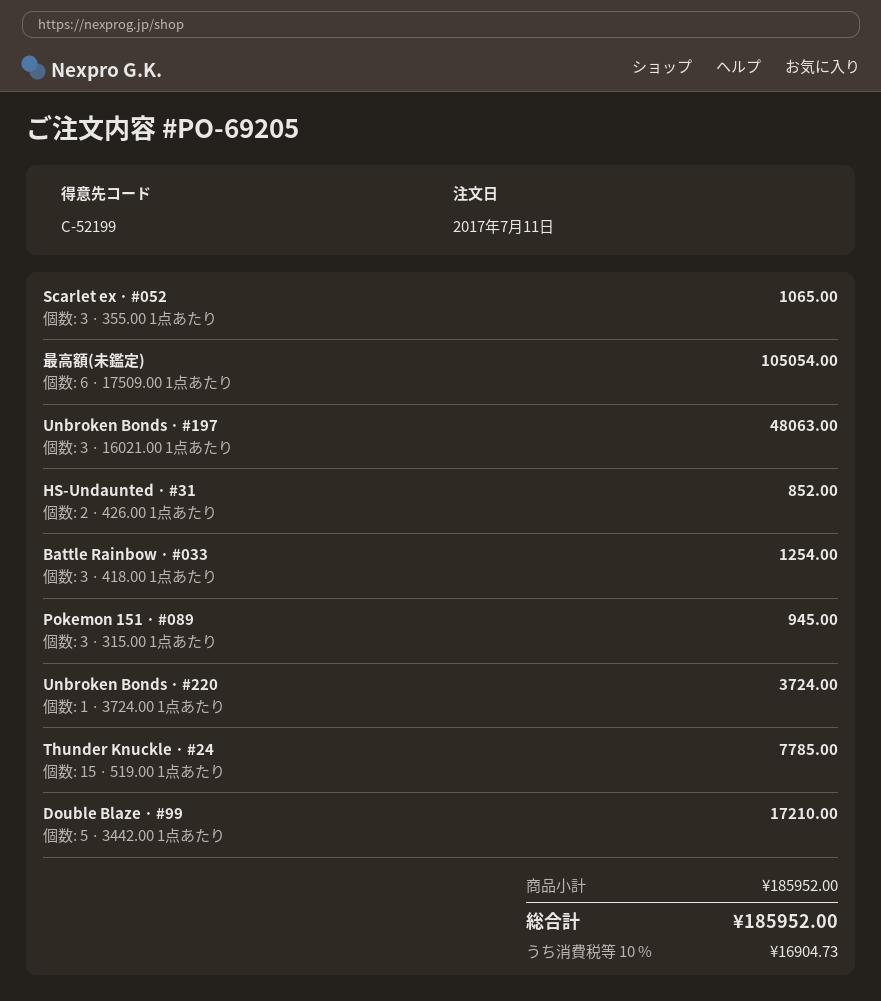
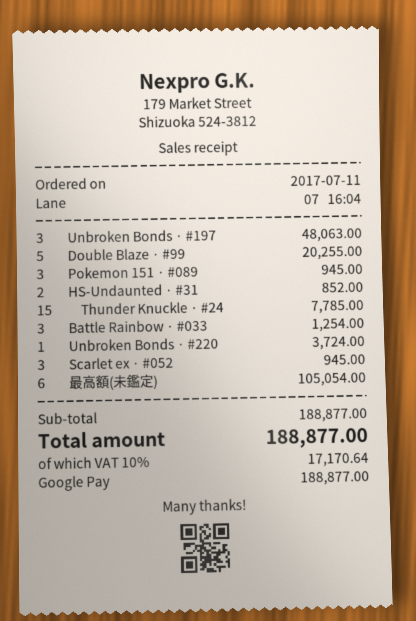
Scarlet ex · #052: 3 for 1065.00 -> 3 for 945.00
Double Blaze · #99: 5 for 17210.00 -> 5 for 20255.00
subtotal: 185952.00 -> 188877.00
tax: 10% = 16904.73 -> 10% = 17170.64
total: 185952.00 -> 188877.00

